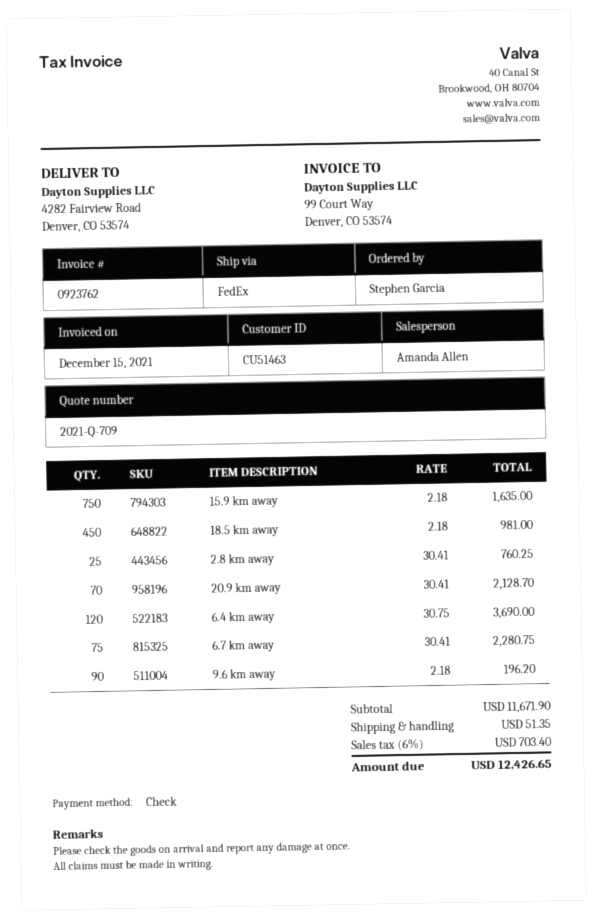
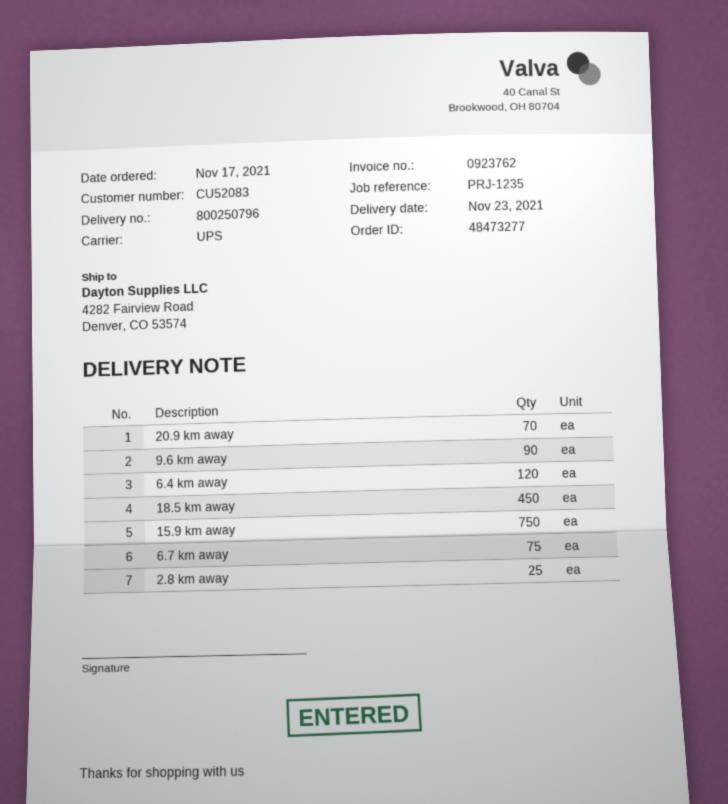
customer number: CU51463 -> CU52083
shipping method: FedEx -> UPS

